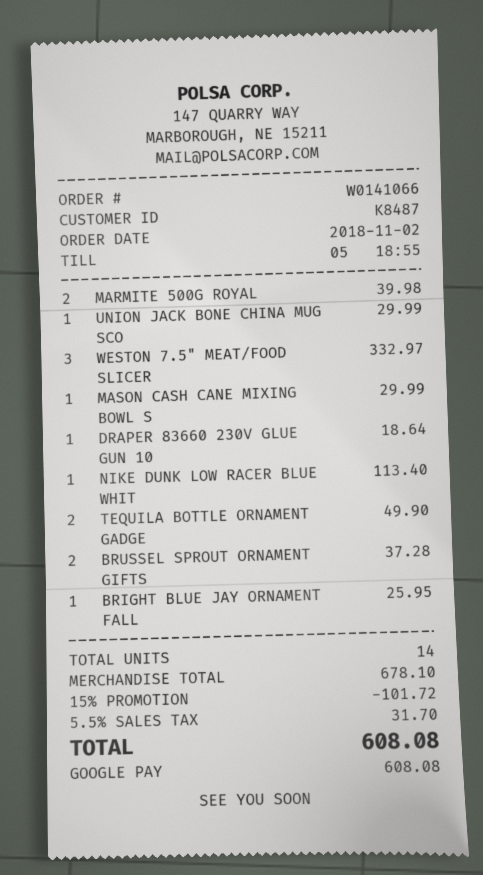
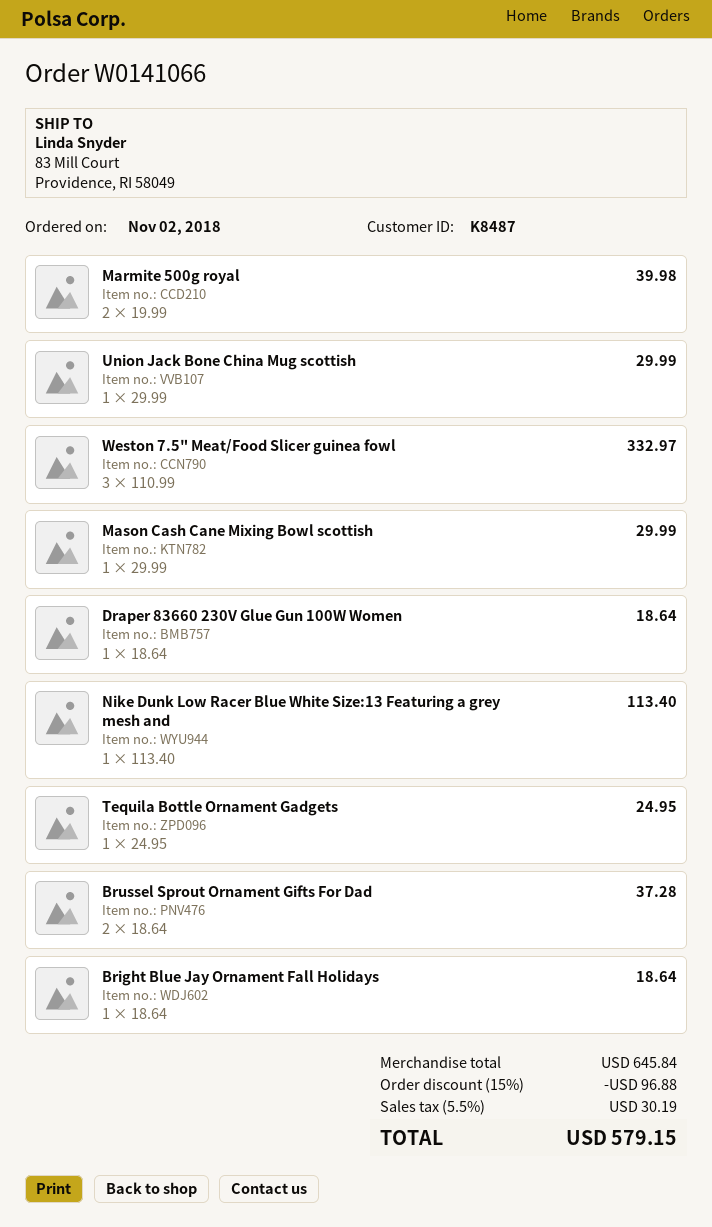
TEQUILA BOTTLE ORNAMENT GADGE: 2 for 49.90 -> 1 for 24.95
BRIGHT BLUE JAY ORNAMENT FALL: 1 for 25.95 -> 1 for 18.64
subtotal: 678.10 -> 645.84
discount: 15% = 101.72 -> 15% = 96.88
tax: 5.5% = 31.70 -> 5.5% = 30.19
total: 608.08 -> 579.15

